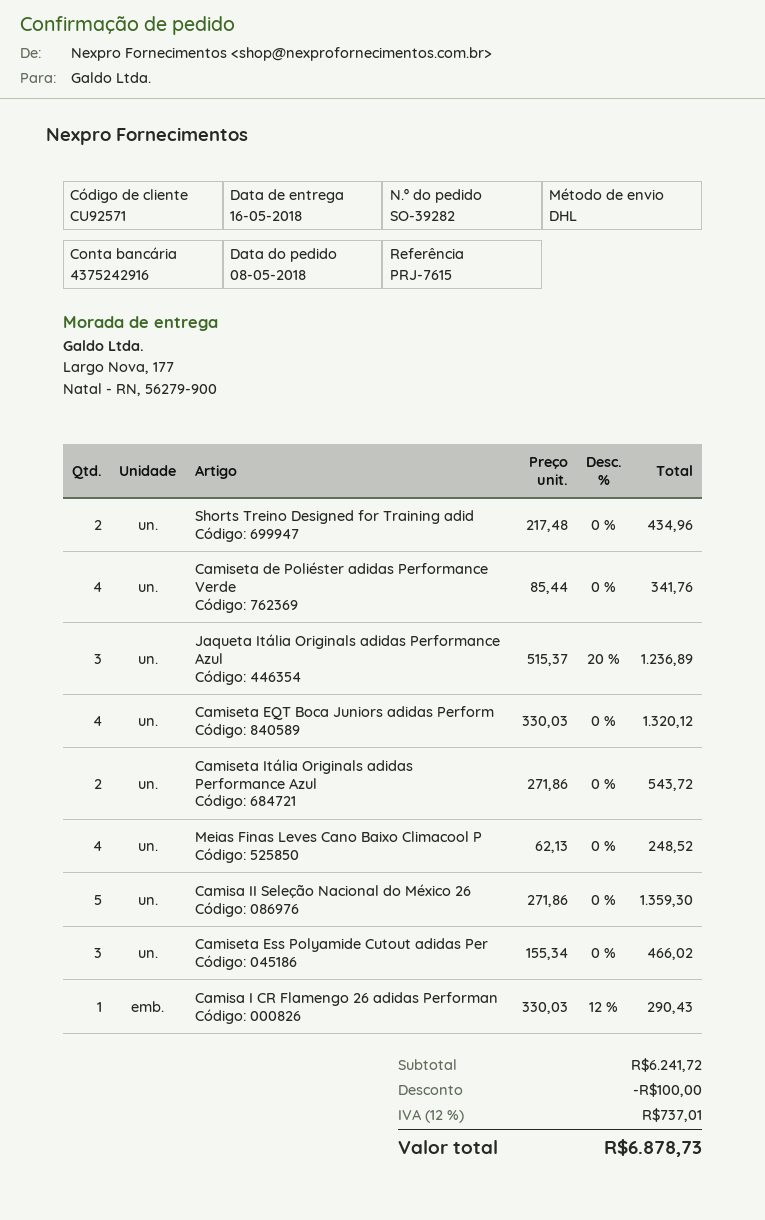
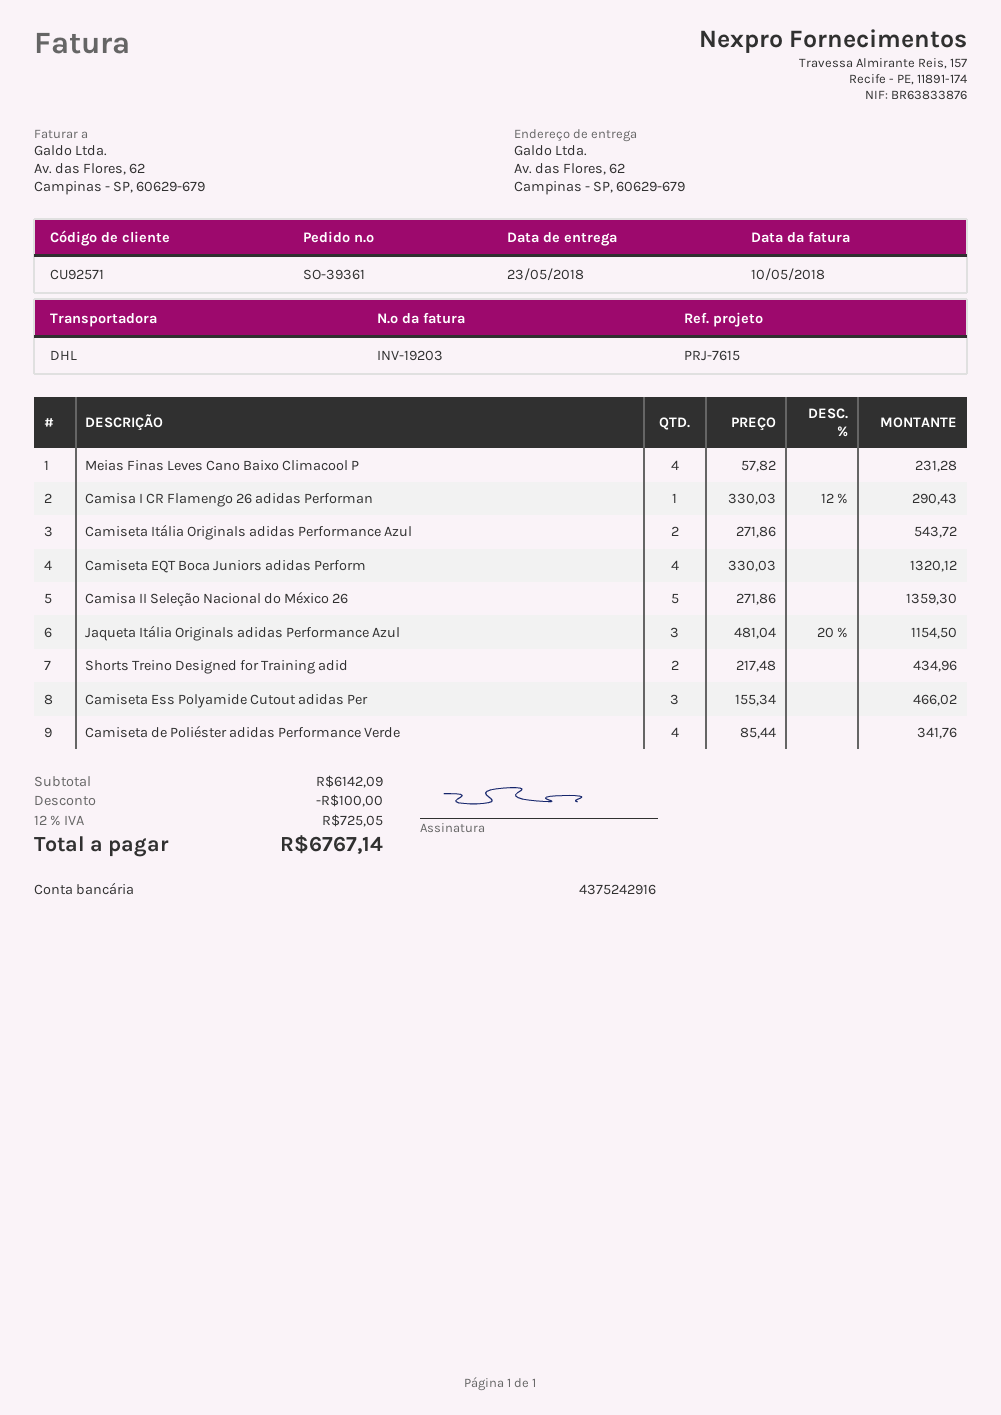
order number: SO-39282 -> SO-39361
delivery date: 2018-05-16 -> 2018-05-23
ship to: Largo Nova, 177, Natal - RN, 56279-900 -> Av. das Flores, 62, Campinas - SP, 60629-679
Jaqueta Itália Originals adidas Performance Azul: 3 x 515.37 - 20% = 1236.89 -> 3 x 481.04 - 20% = 1154.50
Meias Finas Leves Cano Baixo Climacool P: 4 x 62.13 = 248.52 -> 4 x 57.82 = 231.28
subtotal: 6241.72 -> 6142.09
tax: 12% = 737.01 -> 12% = 725.05
total: 6878.73 -> 6767.14

